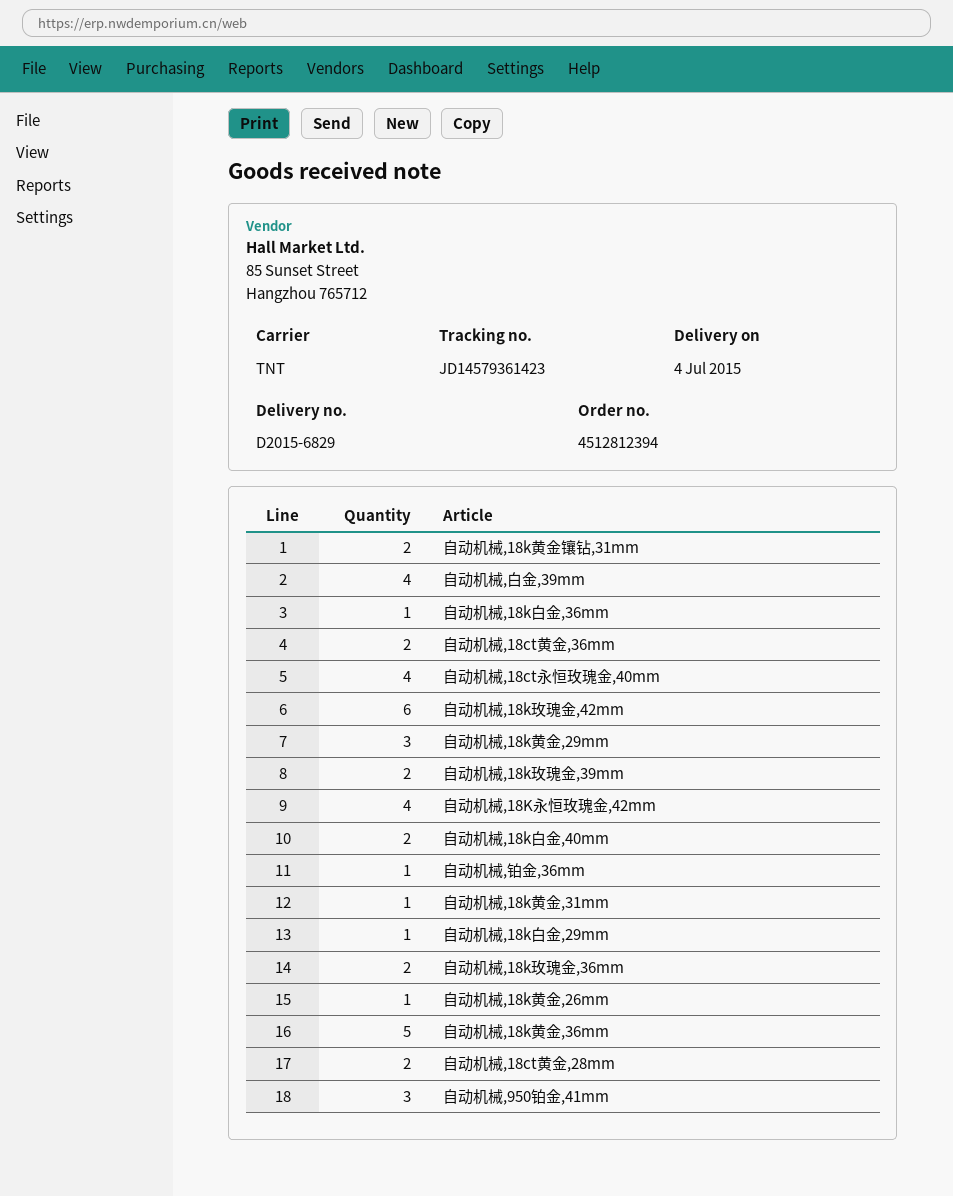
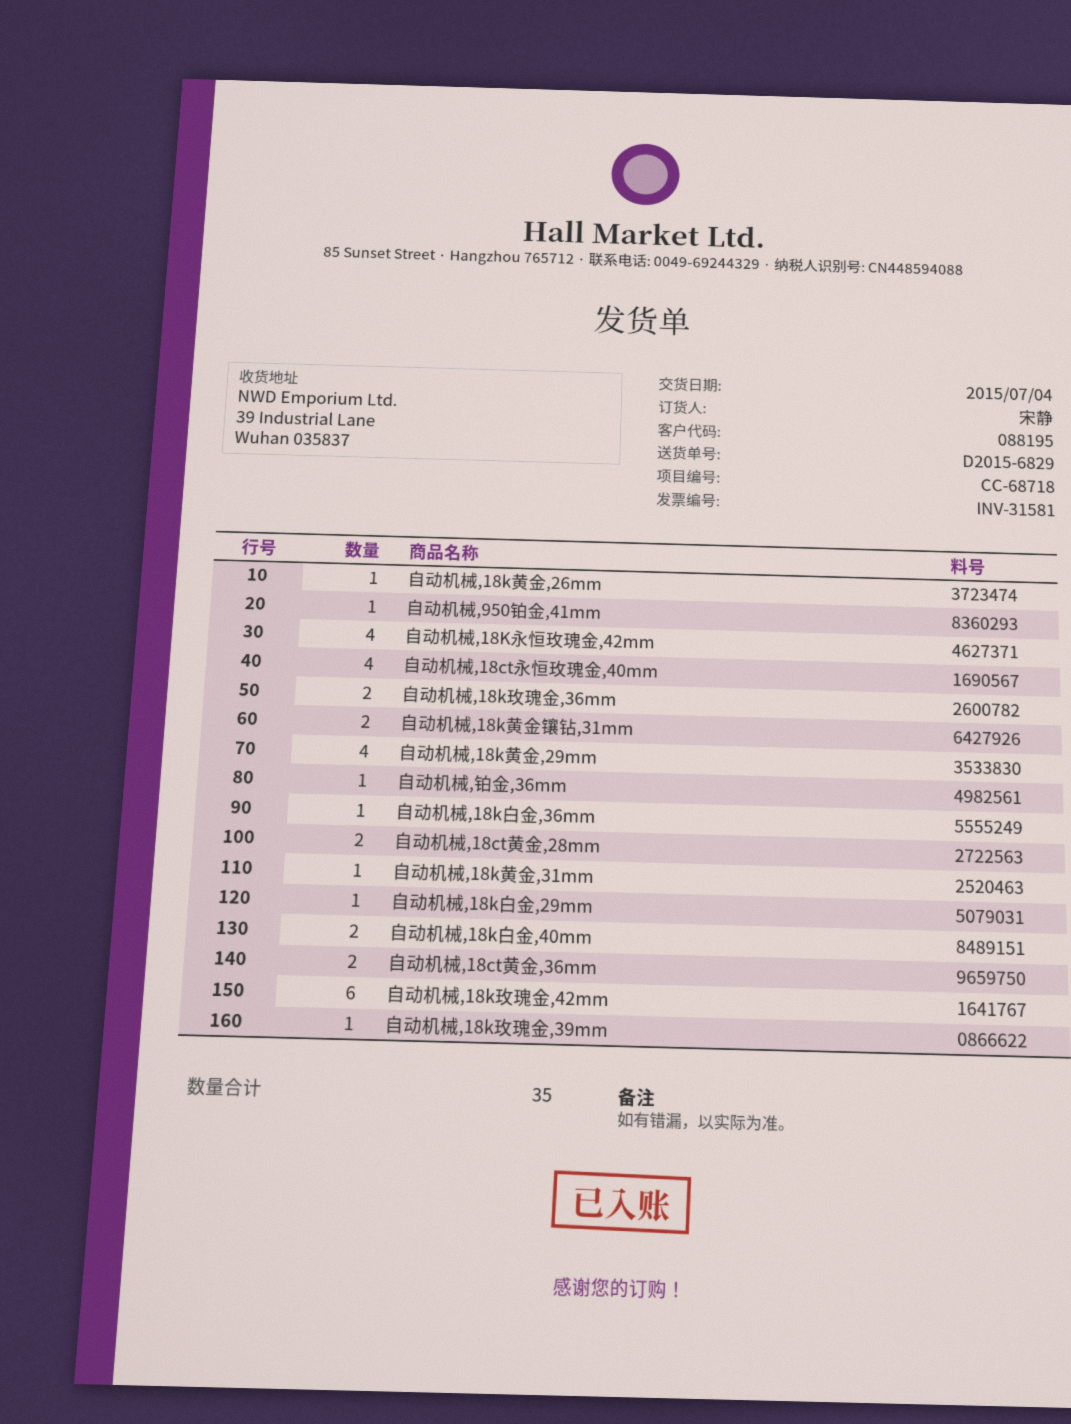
自动机械,白金,39mm: 4 -> none
自动机械,18k黄金,29mm: 3 -> 4
自动机械,18k玫瑰金,39mm: 2 -> 1
自动机械,18k黄金,36mm: 5 -> none
自动机械,950铂金,41mm: 3 -> 1

